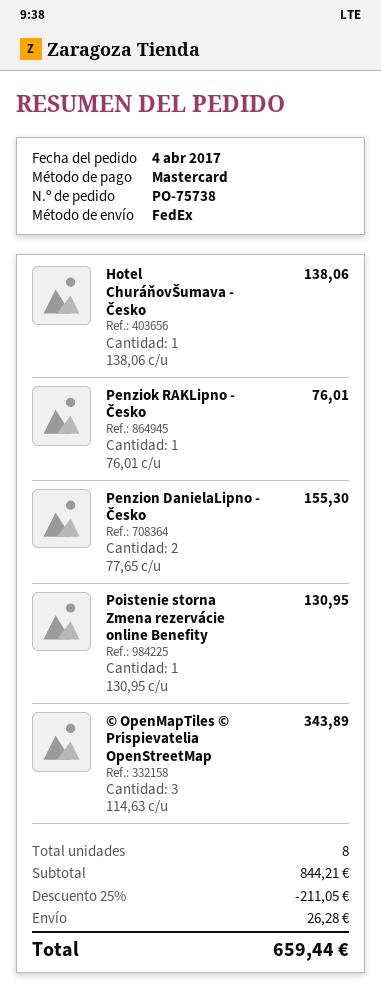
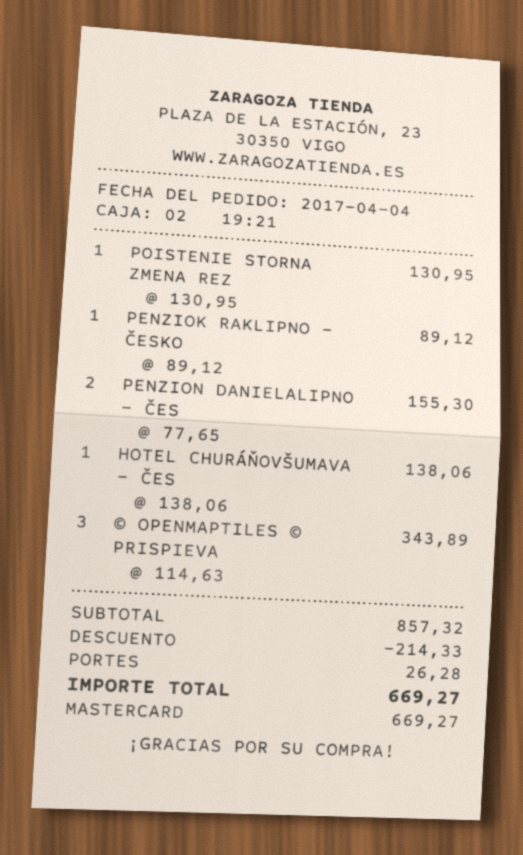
Penziok RAKLipno - Česko: 1 x 76.01 = 76.01 -> 1 x 89.12 = 89.12
subtotal: 844.21 -> 857.32
discount: 211.05 -> 214.33
total: 659.44 -> 669.27

